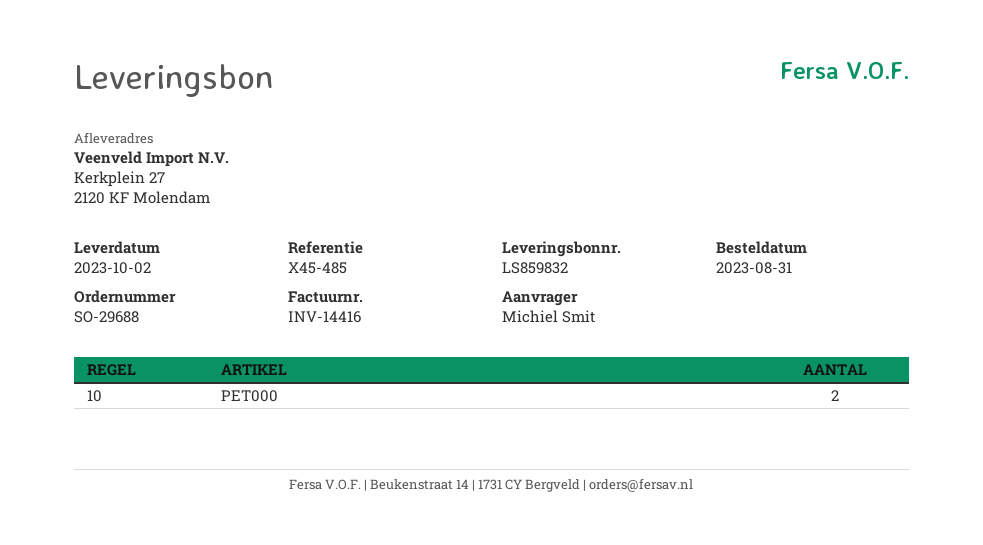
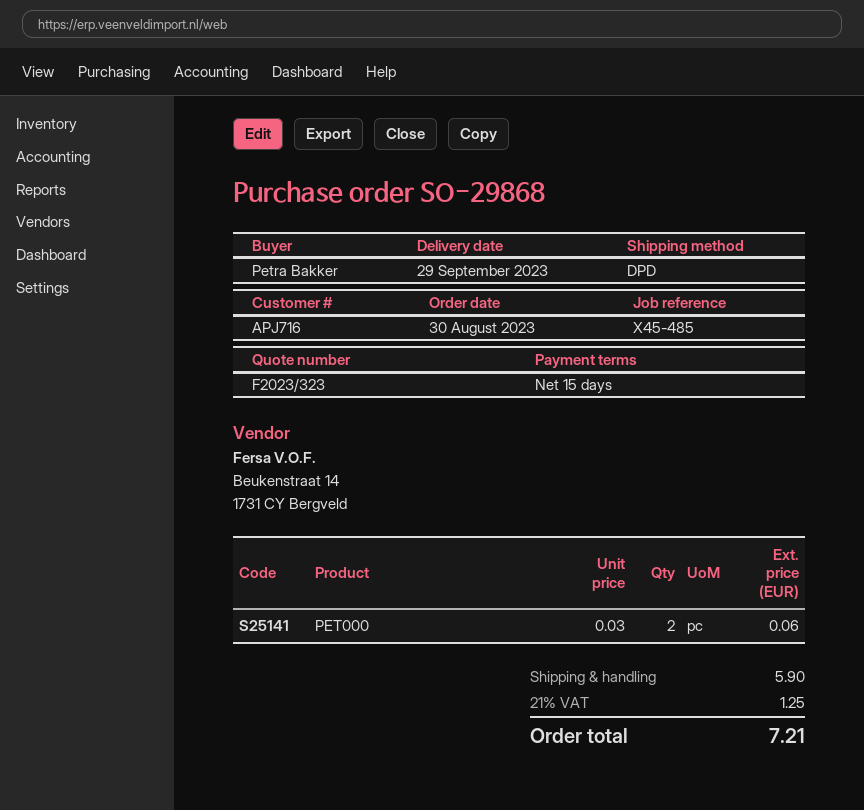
order number: SO-29688 -> SO-29868
order date: 2023-08-31 -> 2023-08-30
delivery date: 2023-10-02 -> 2023-09-29
ordered by: Michiel Smit -> Petra Bakker

